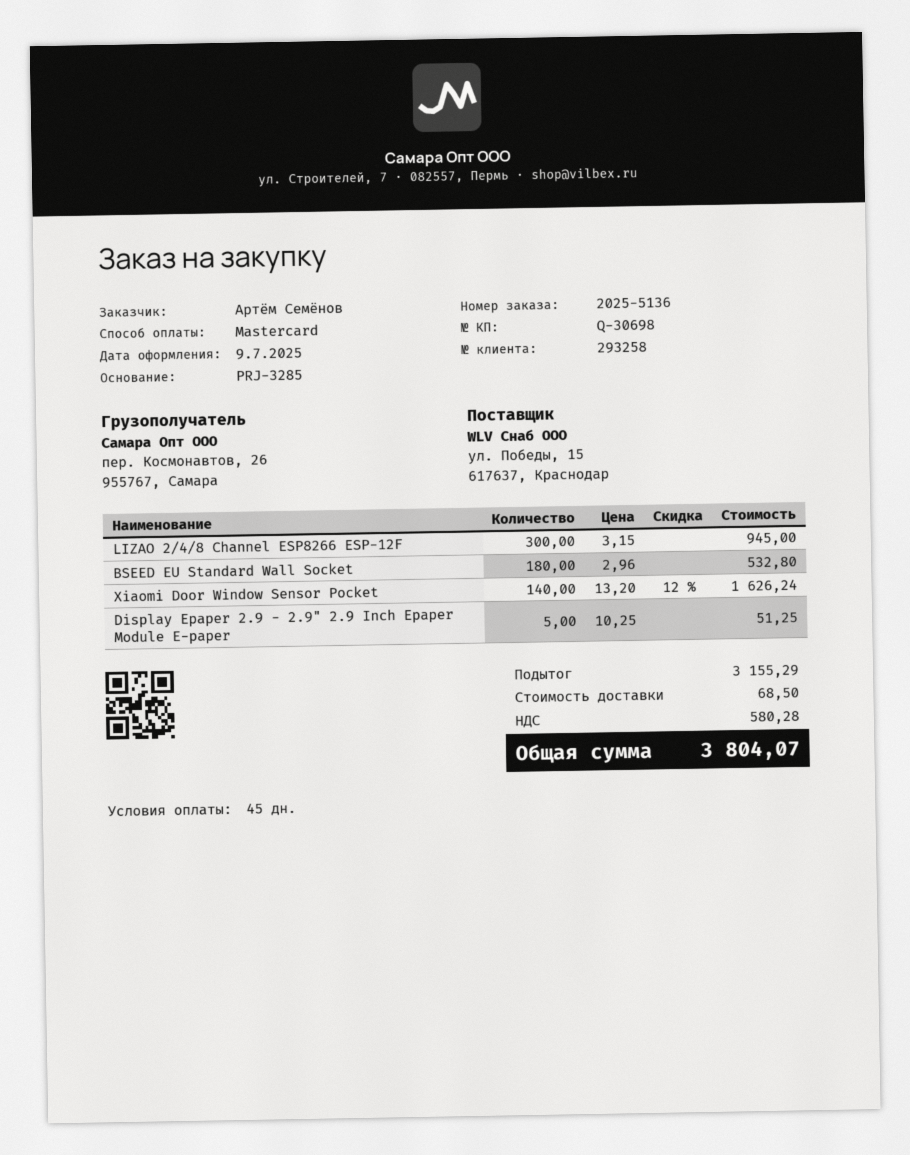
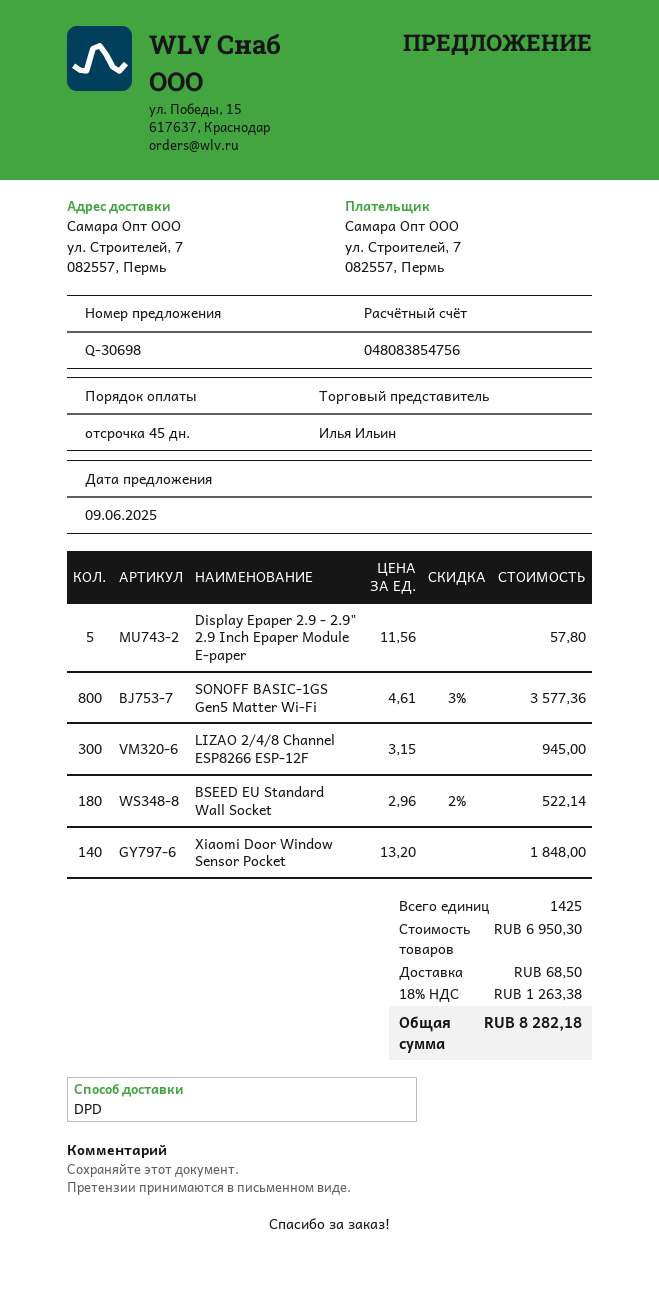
ship to: пер. Космонавтов, 26, 955767, Самара -> ул. Строителей, 7, 082557, Пермь
BSEED EU Standard Wall Socket: 180 x 2.96 = 532.80 -> 180 x 2.96 - 2% = 522.14
Xiaomi Door Window Sensor Pocket: 140 x 13.20 - 12% = 1626.24 -> 140 x 13.20 = 1848.00
Display Epaper 2.9 - 2.9" 2.9 Inch Epaper Module E-paper: 5 x 10.25 = 51.25 -> 5 x 11.56 = 57.80
SONOFF BASIC-1GS Gen5 Matter Wi-Fi: none -> 800 x 4.61 - 3% = 3577.36
subtotal: 3155.29 -> 6950.30
tax: 580.28 -> 1263.38
total: 3804.07 -> 8282.18

